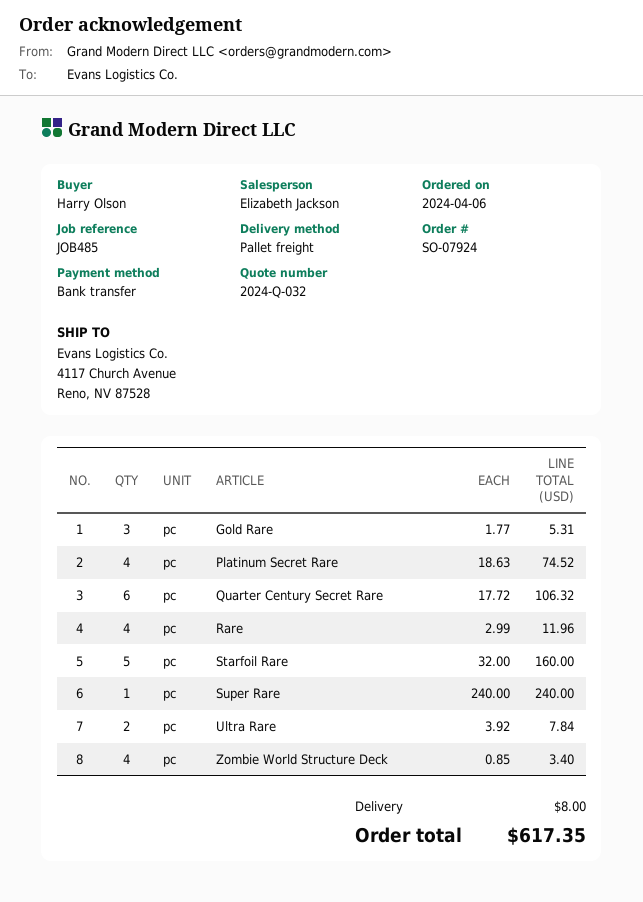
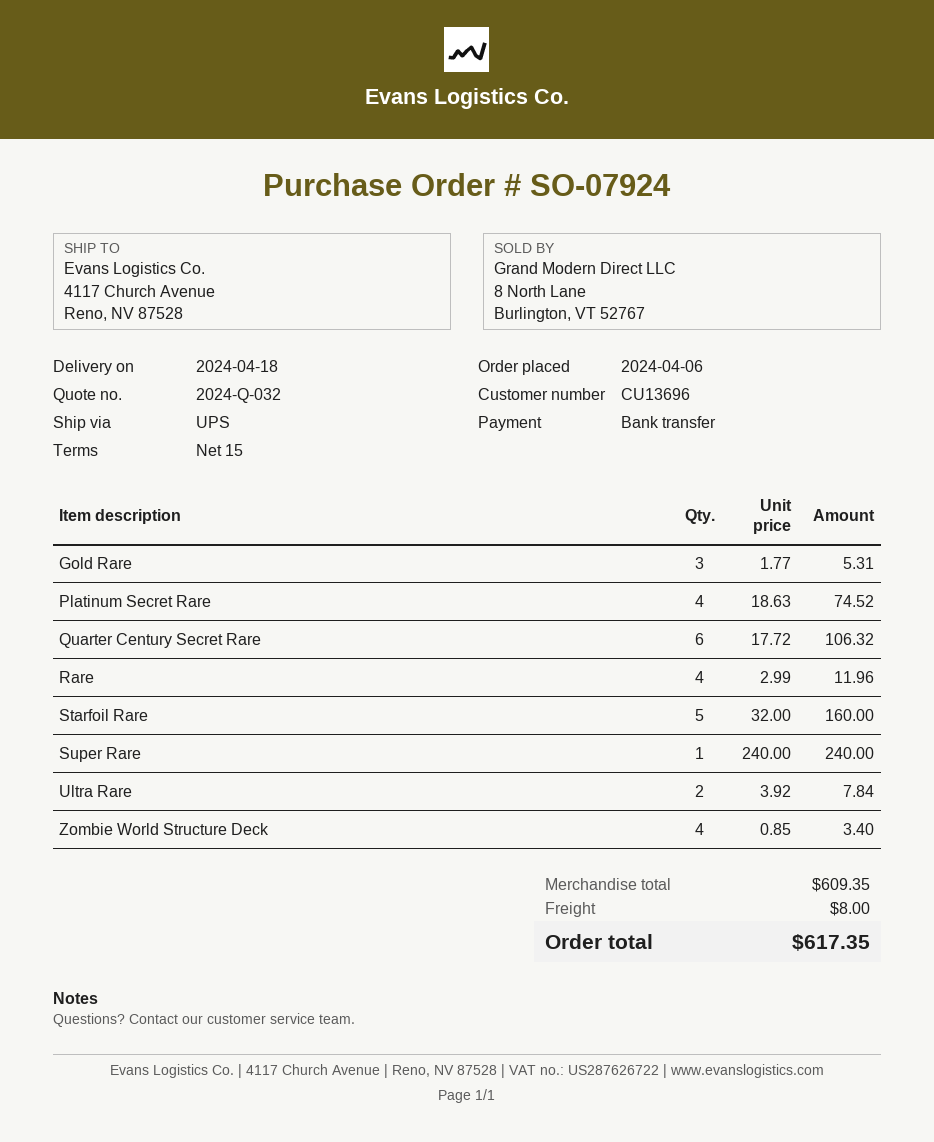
shipping method: pallet freight -> UPS

